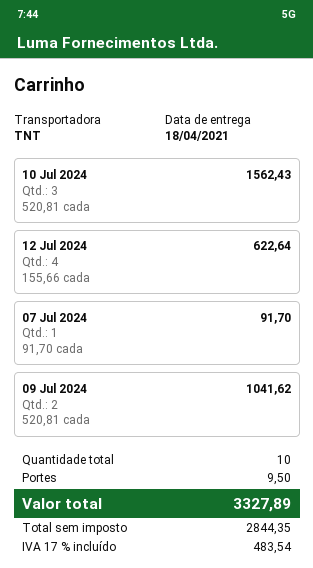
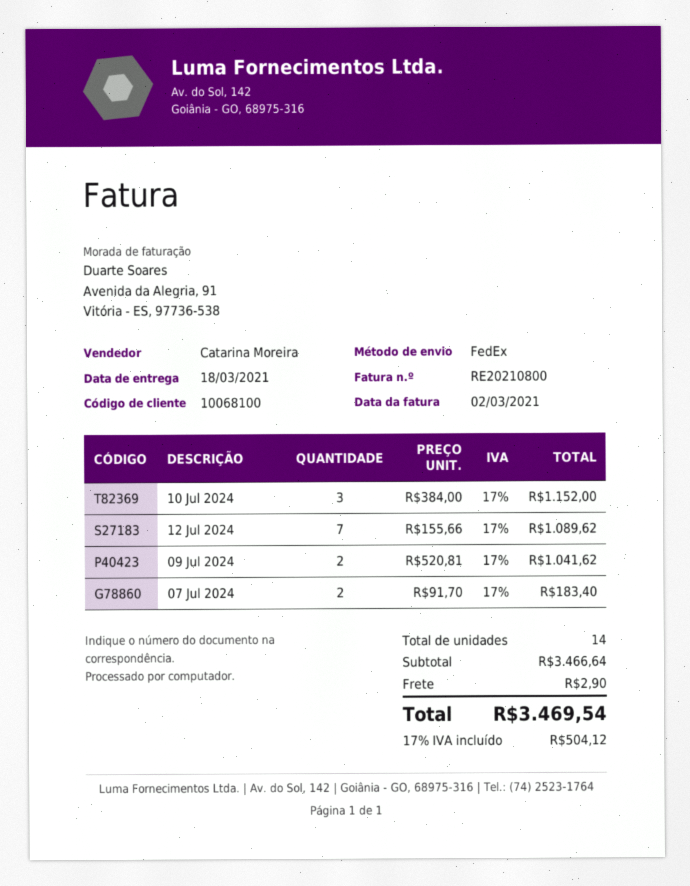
delivery date: 2021-04-18 -> 2021-03-18
shipping method: TNT -> FedEx
10 Jul 2024: 3 x 520.81 = 1562.43 -> 3 x 384.00 = 1152.00
12 Jul 2024: 4 x 155.66 = 622.64 -> 7 x 155.66 = 1089.62
07 Jul 2024: 1 x 91.70 = 91.70 -> 2 x 91.70 = 183.40
total quantity: 10 -> 14
shipping: 9.50 -> 2.90
tax: 17% = 483.54 -> 17% = 504.12
total: 3327.89 -> 3469.54

